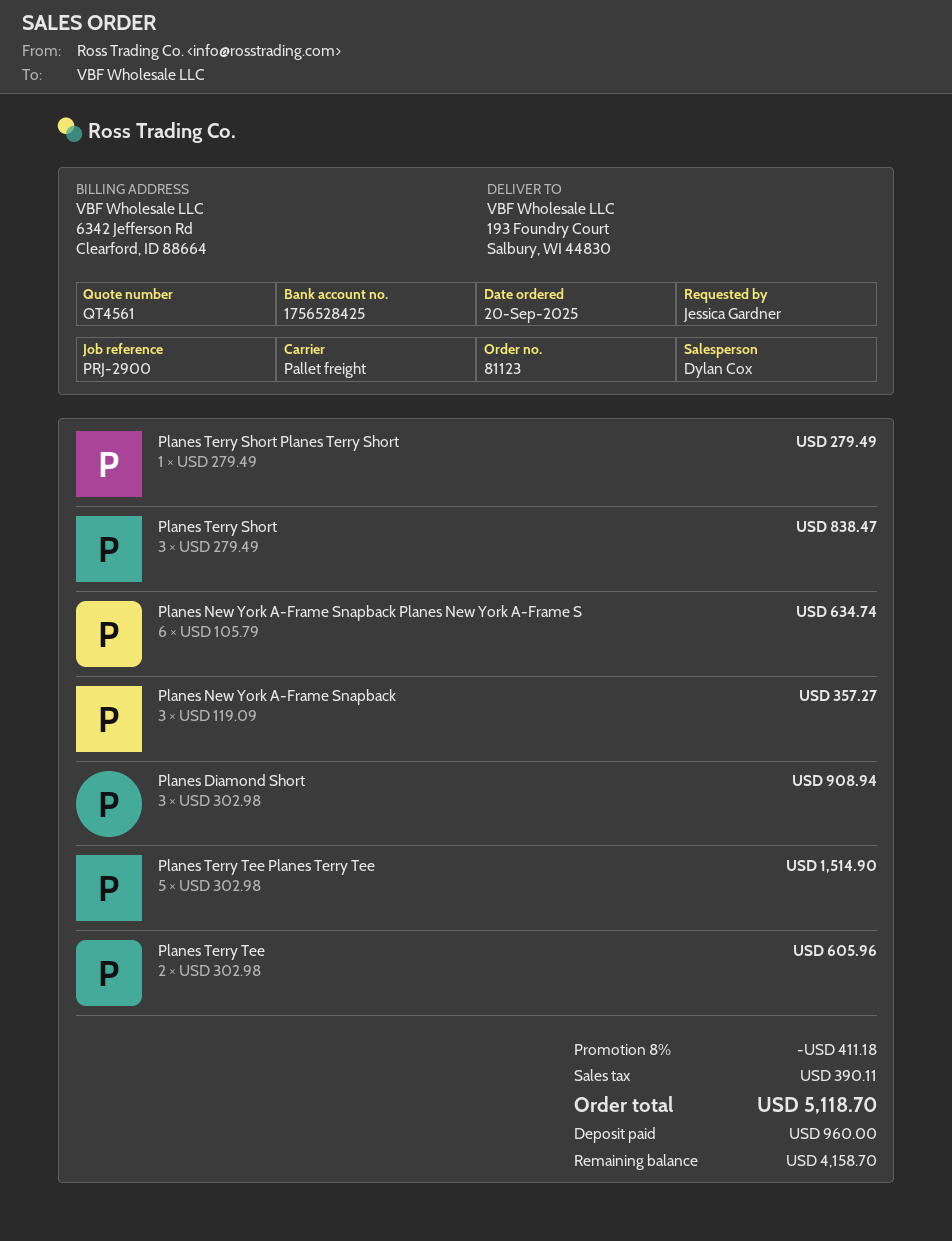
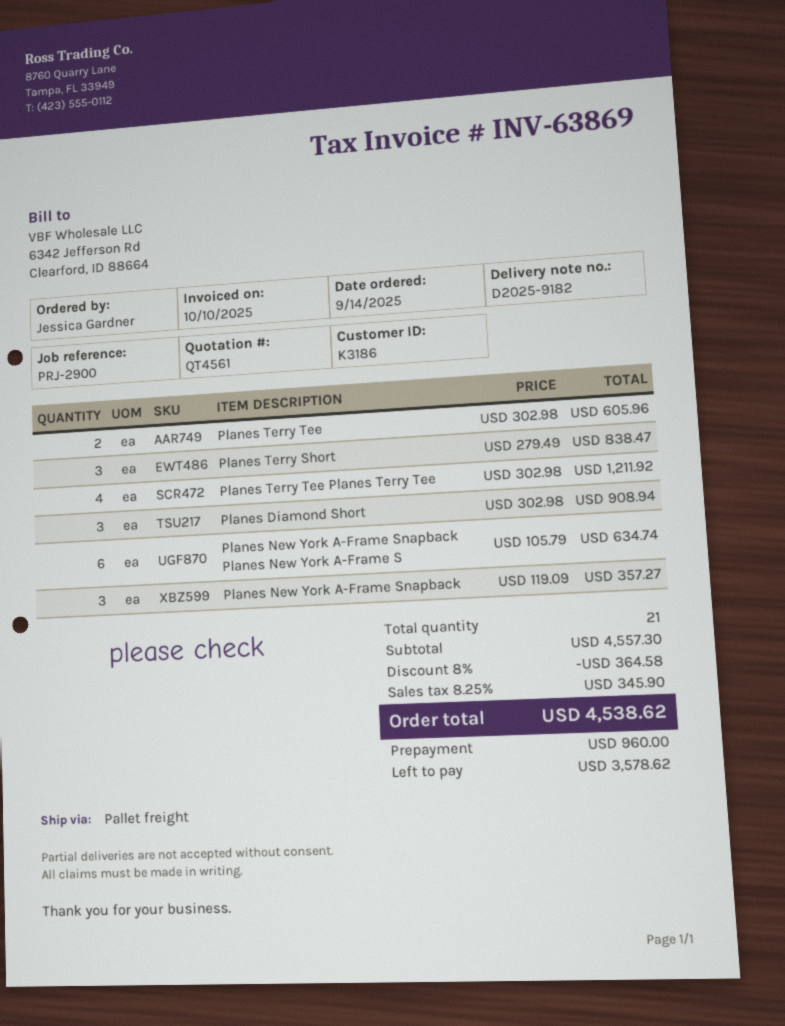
order date: 2025-09-20 -> 2025-09-14
Planes Terry Short Planes Terry Short: 1 x 279.49 = 279.49 -> none
Planes Terry Tee Planes Terry Tee: 5 x 302.98 = 1514.90 -> 4 x 302.98 = 1211.92
discount: 8% = 411.18 -> 8% = 364.58
tax: 390.11 -> 345.90
total: 5118.70 -> 4538.62
balance: 4158.70 -> 3578.62

